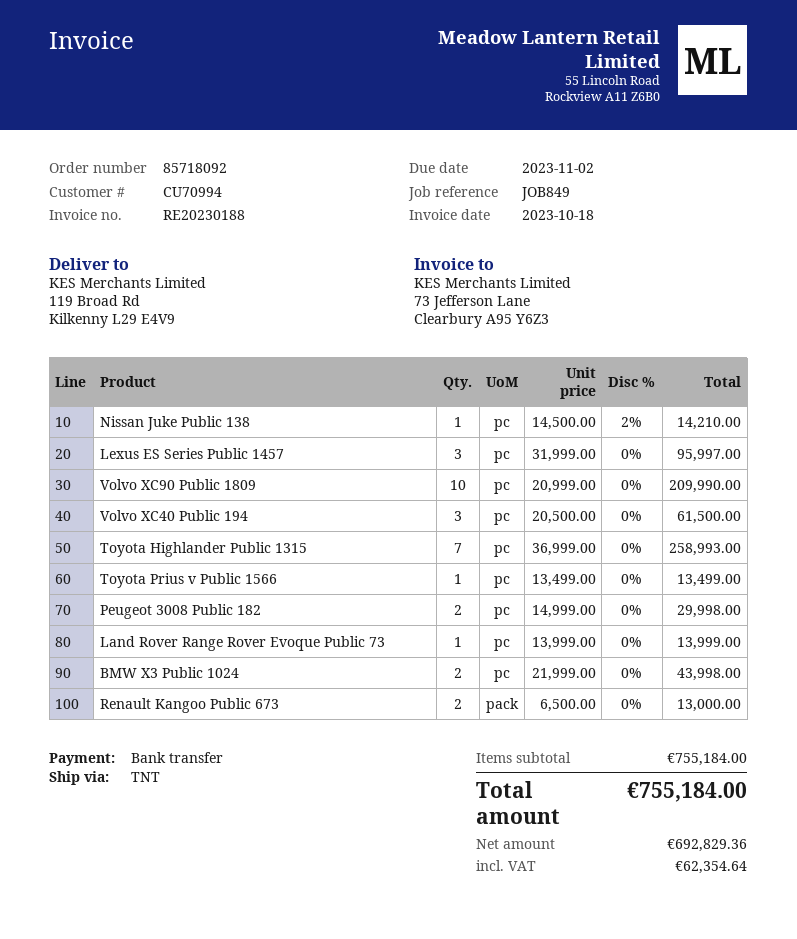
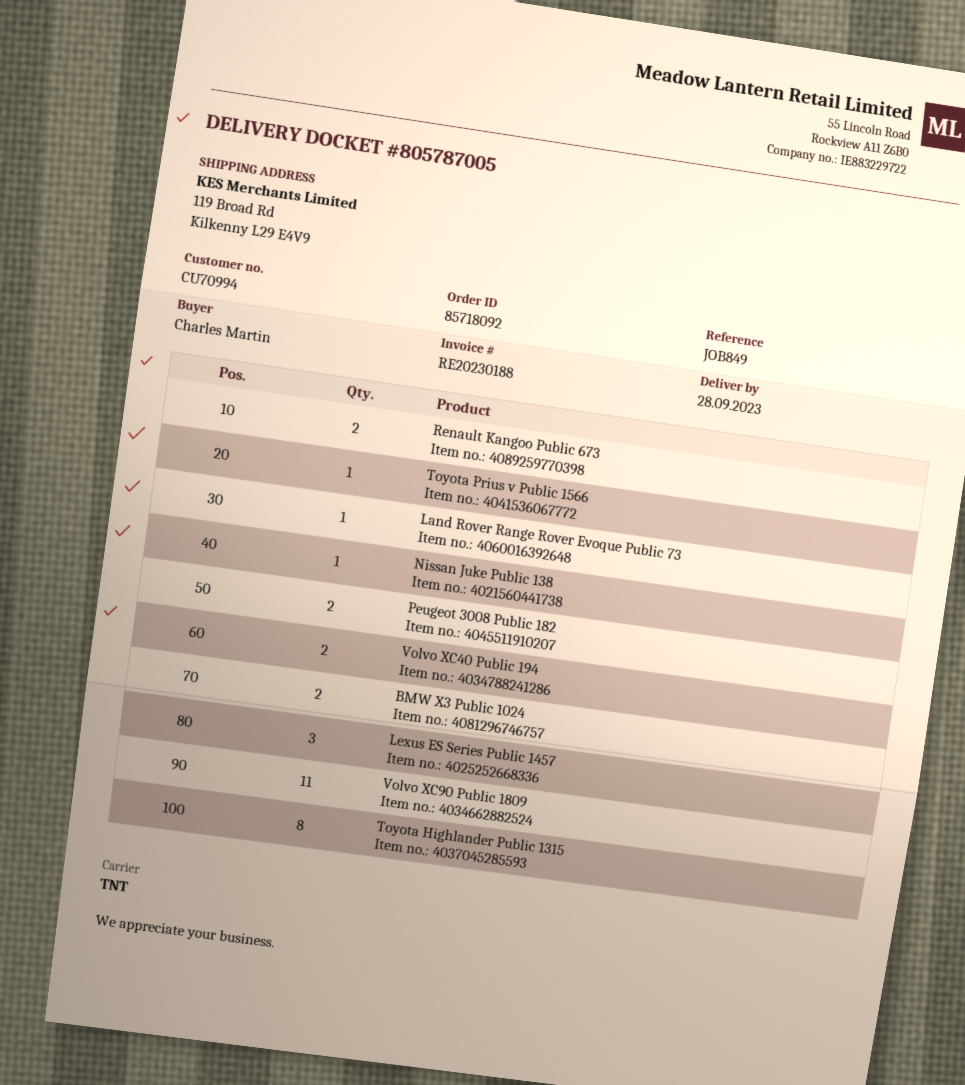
Volvo XC90 Public 1809: 10 -> 11
Volvo XC40 Public 194: 3 -> 2
Toyota Highlander Public 1315: 7 -> 8

